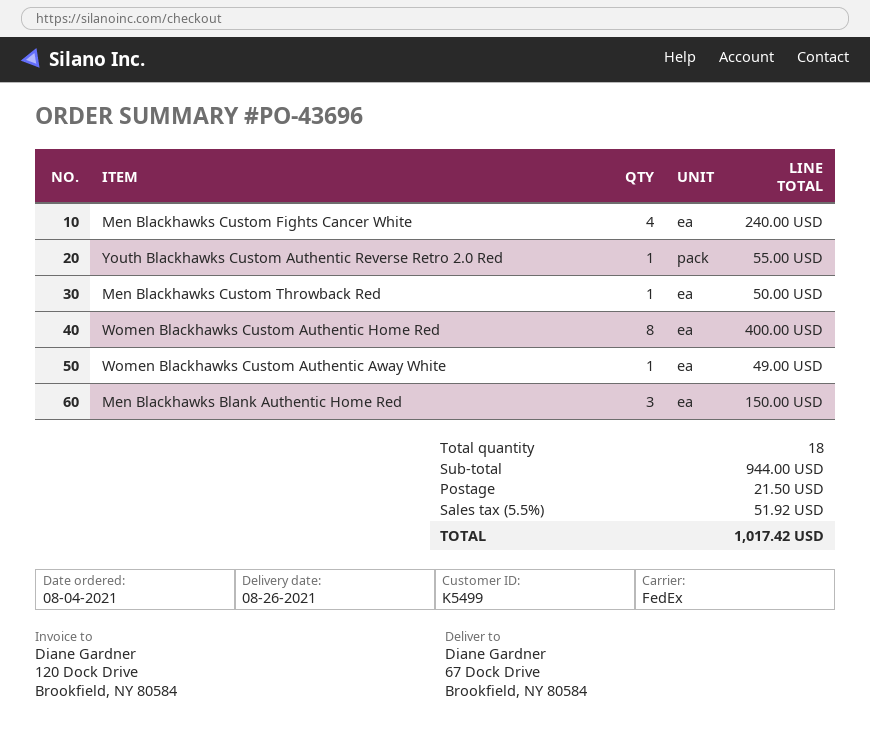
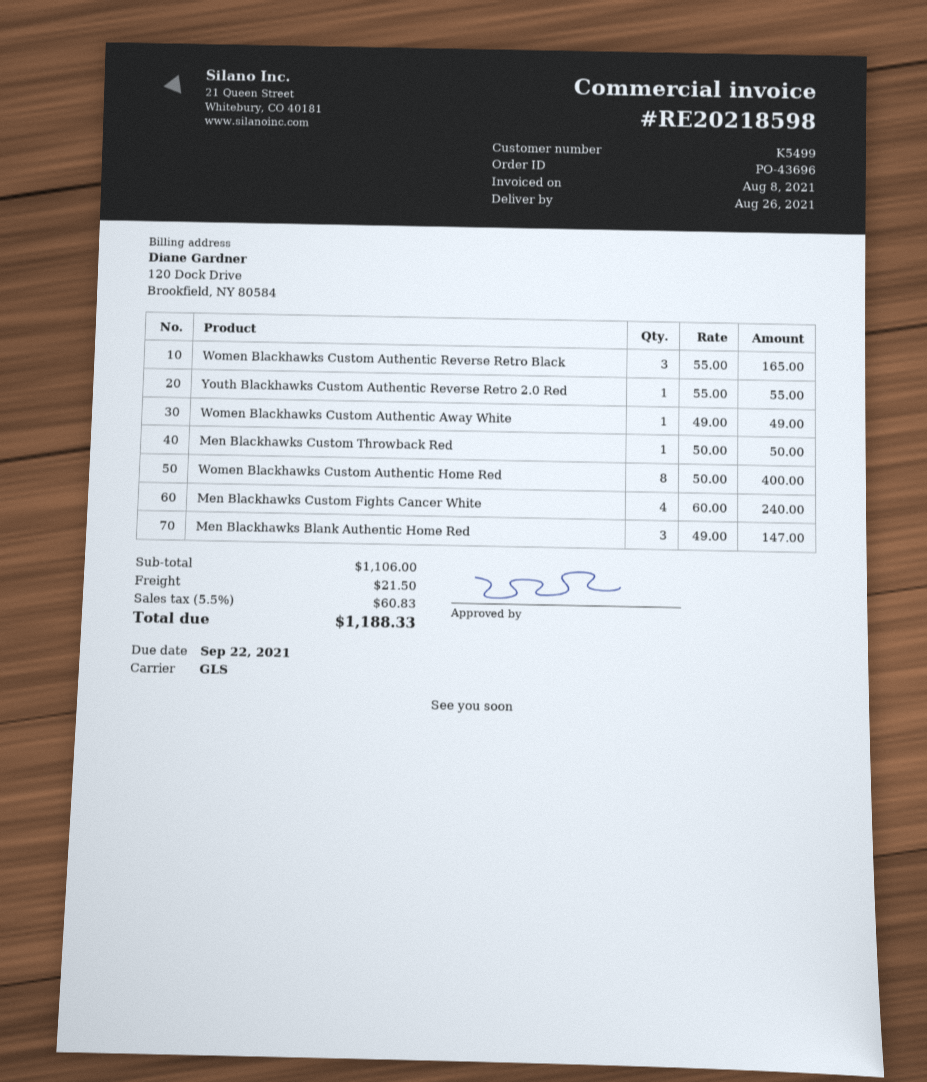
shipping method: FedEx -> GLS
Men Blackhawks Blank Authentic Home Red: 3 for 150.00 -> 3 for 147.00
Women Blackhawks Custom Authentic Reverse Retro Black: none -> 3 for 165.00
subtotal: 944.00 -> 1106.00
tax: 5.5% = 51.92 -> 5.5% = 60.83
total: 1017.42 -> 1188.33

